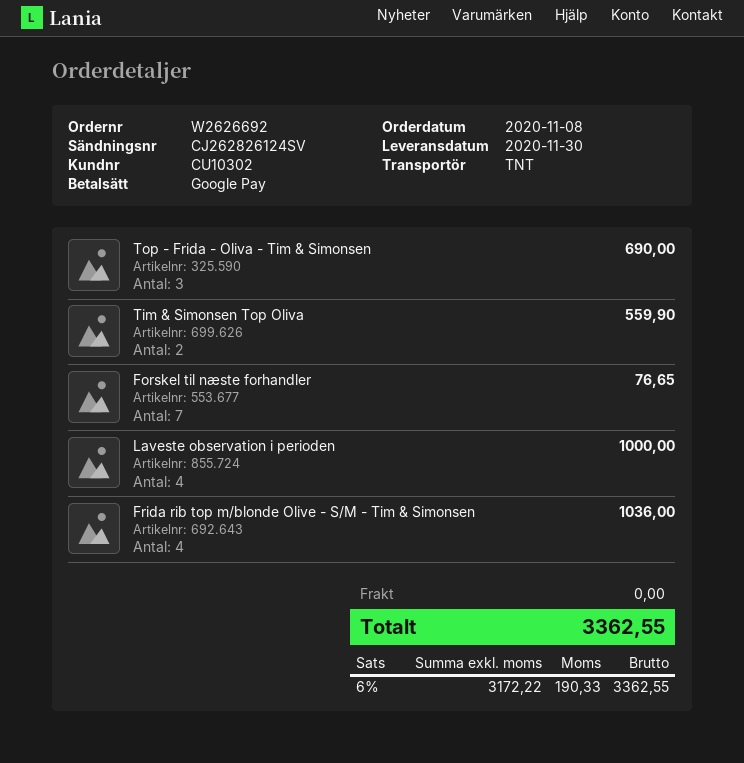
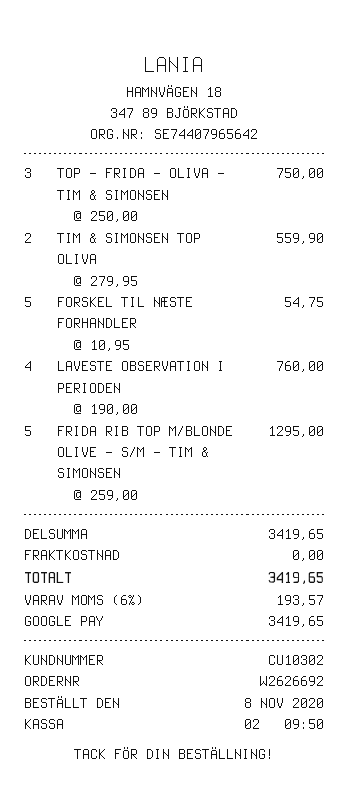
Top - Frida - Oliva - Tim & Simonsen: 3 for 690.00 -> 3 for 750.00
Forskel til næste forhandler: 7 for 76.65 -> 5 for 54.75
Laveste observation i perioden: 4 for 1000.00 -> 4 for 760.00
Frida rib top m/blonde Olive - S/M - Tim & Simonsen: 4 for 1036.00 -> 5 for 1295.00
tax: 6% = 190.33 -> 6% = 193.57
total: 3362.55 -> 3419.65

